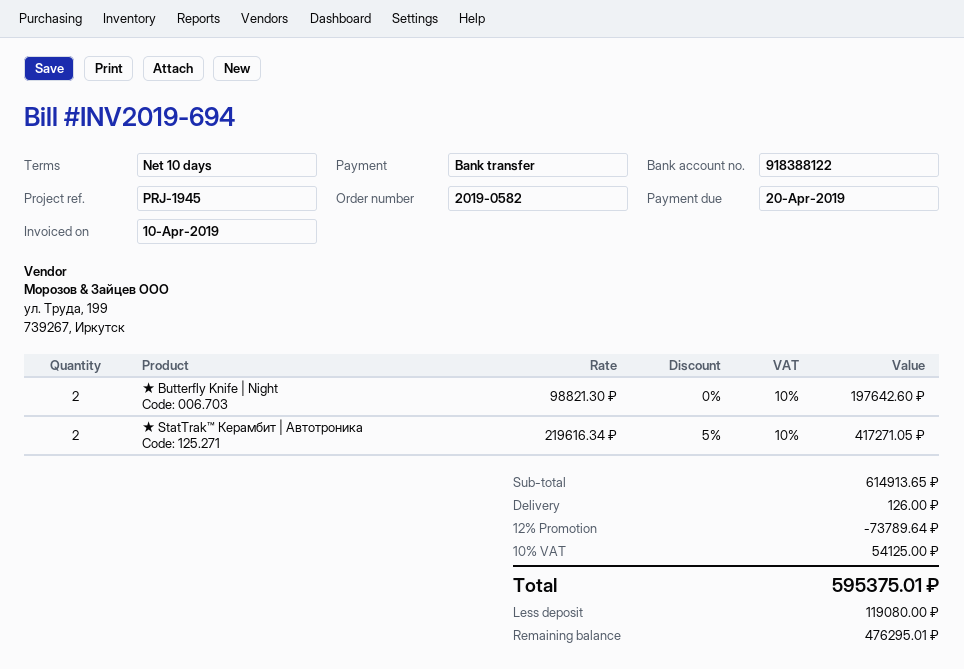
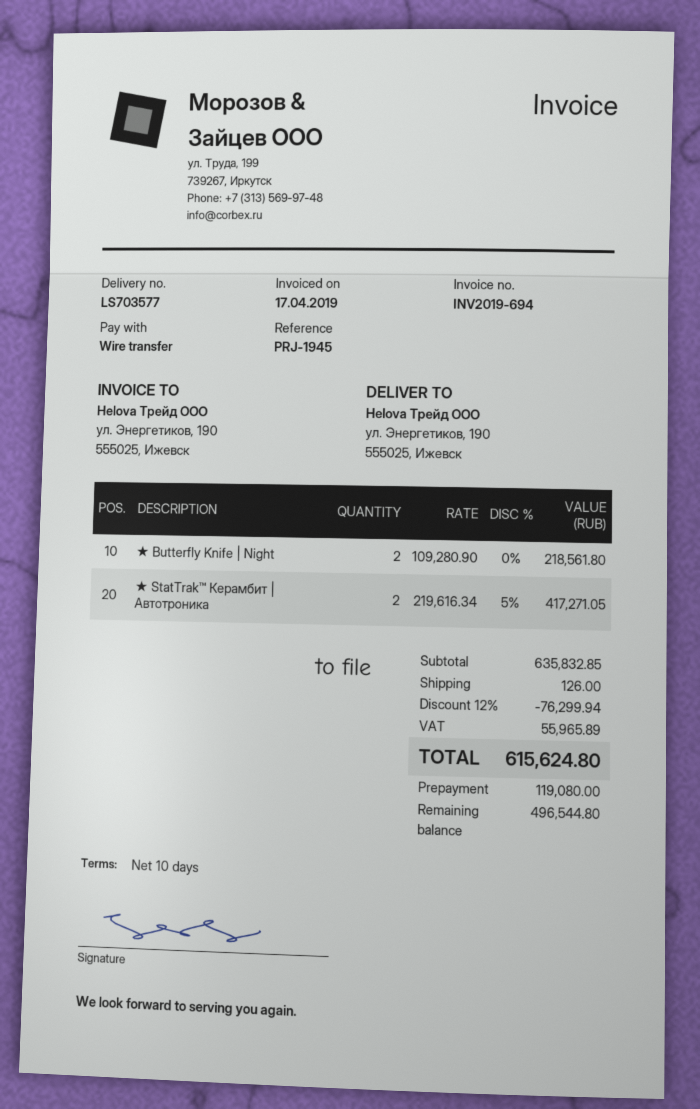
invoice date: 2019-04-10 -> 2019-04-17
★ Butterfly Knife | Night: 2 x 98821.30 = 197642.60 -> 2 x 109280.90 = 218561.80
subtotal: 614913.65 -> 635832.85
discount: 12% = 73789.64 -> 12% = 76299.94
tax: 54125.00 -> 55965.89
total: 595375.01 -> 615624.80
balance: 476295.01 -> 496544.80

